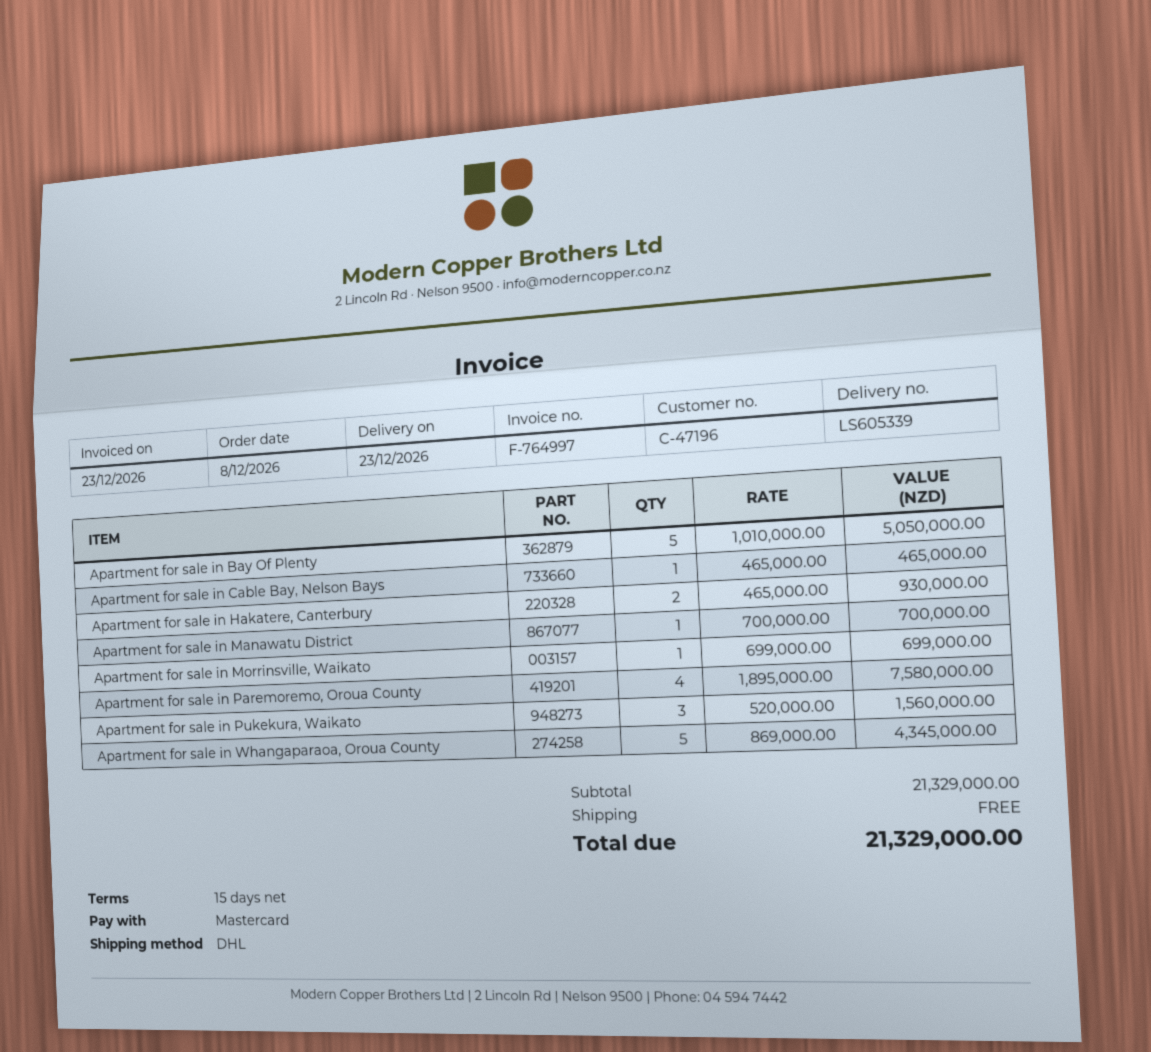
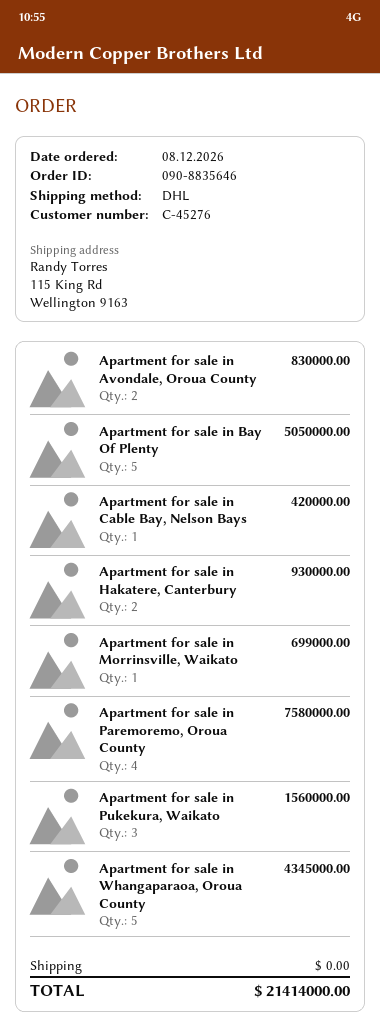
customer number: C-47196 -> C-45276
Apartment for sale in Cable Bay, Nelson Bays: 1 for 465000.00 -> 1 for 420000.00
Apartment for sale in Manawatu District: 1 for 700000.00 -> none
Apartment for sale in Avondale, Oroua County: none -> 2 for 830000.00
total: 21329000.00 -> 21414000.00

